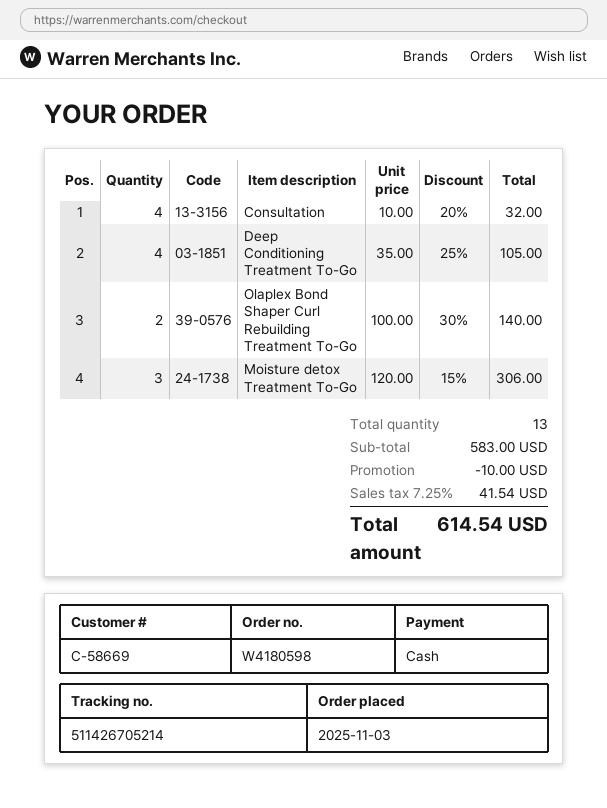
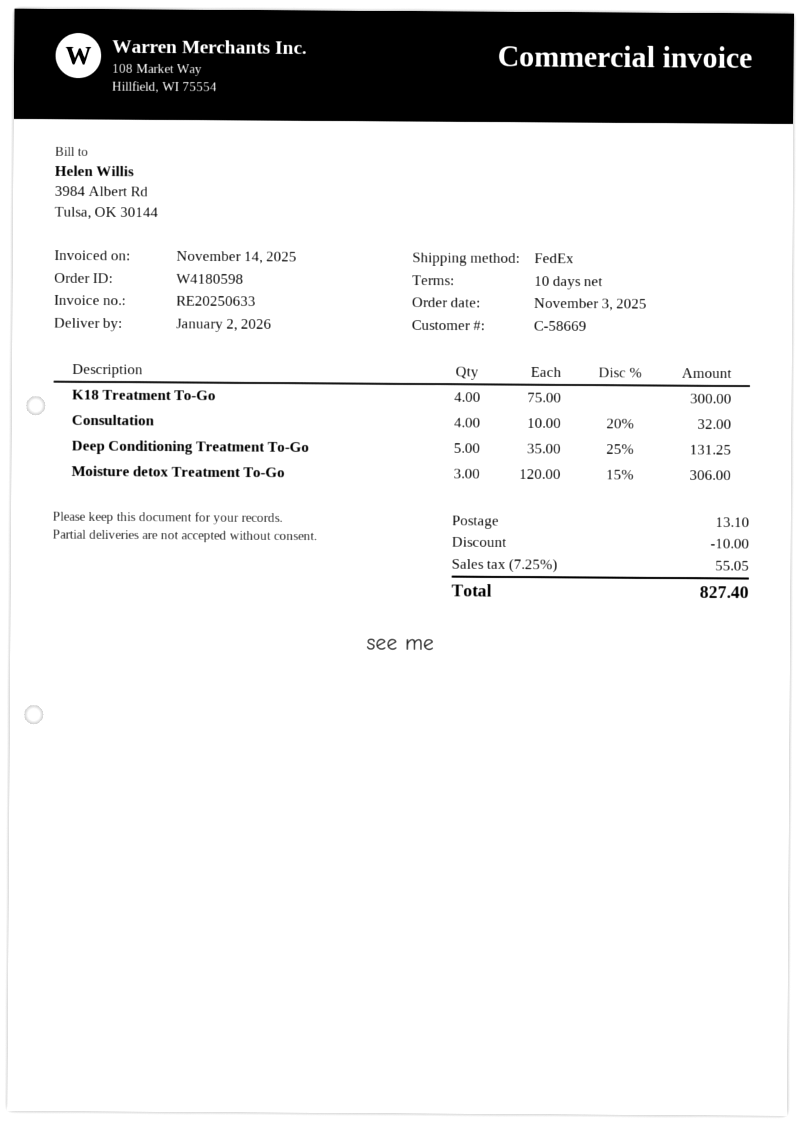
Deep Conditioning Treatment To-Go: 4 x 35.00 - 25% = 105.00 -> 5 x 35.00 - 25% = 131.25
Olaplex Bond Shaper Curl Rebuilding Treatment To-Go: 2 x 100.00 - 30% = 140.00 -> none
K18 Treatment To-Go: none -> 4 x 75.00 = 300.00
shipping: none -> 13.10
tax: 7.25% = 41.54 -> 7.25% = 55.05
total: 614.54 -> 827.40

